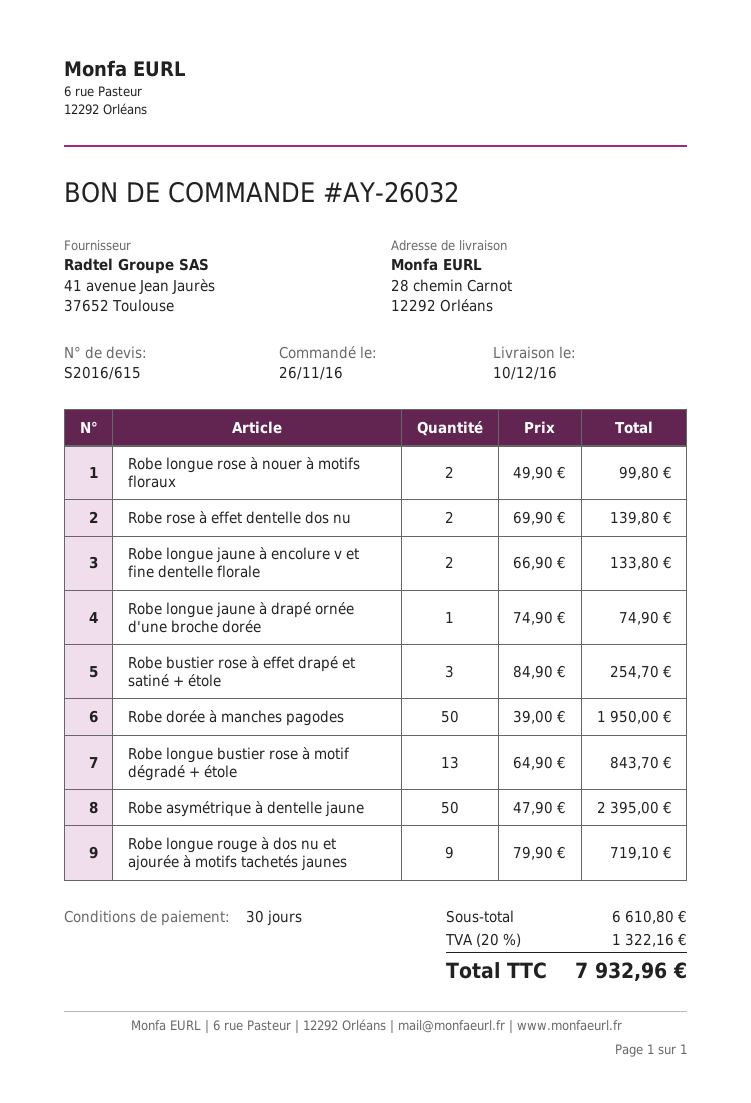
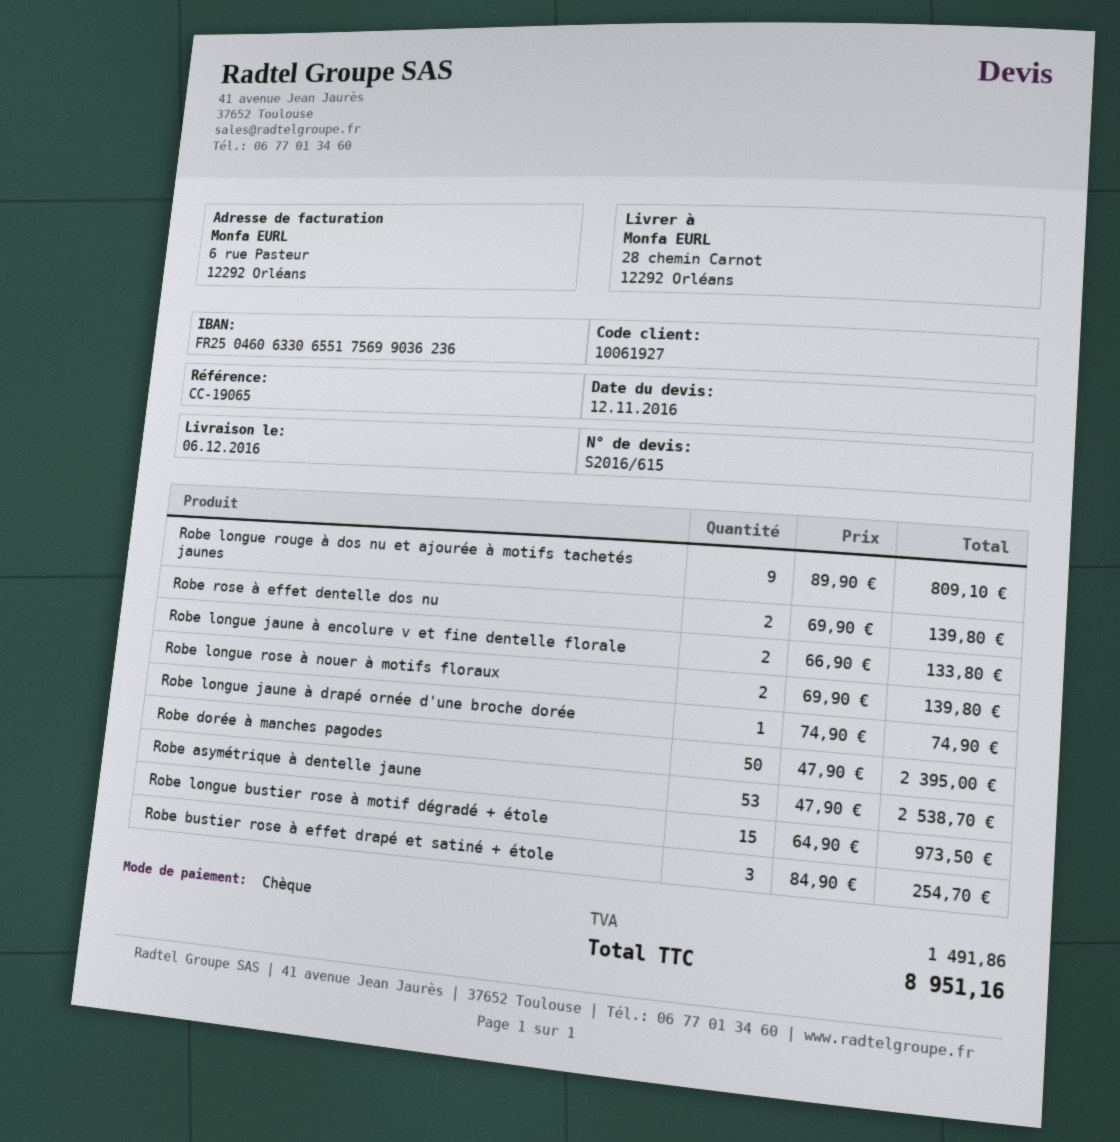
delivery date: 2016-12-10 -> 2016-12-06
Robe longue rose à nouer à motifs floraux: 2 x 49.90 = 99.80 -> 2 x 69.90 = 139.80
Robe dorée à manches pagodes: 50 x 39.00 = 1950.00 -> 50 x 47.90 = 2395.00
Robe longue bustier rose à motif dégradé + étole: 13 x 64.90 = 843.70 -> 15 x 64.90 = 973.50
Robe asymétrique à dentelle jaune: 50 x 47.90 = 2395.00 -> 53 x 47.90 = 2538.70
Robe longue rouge à dos nu et ajourée à motifs tachetés jaunes: 9 x 79.90 = 719.10 -> 9 x 89.90 = 809.10
tax: 1322.16 -> 1491.86
total: 7932.96 -> 8951.16

